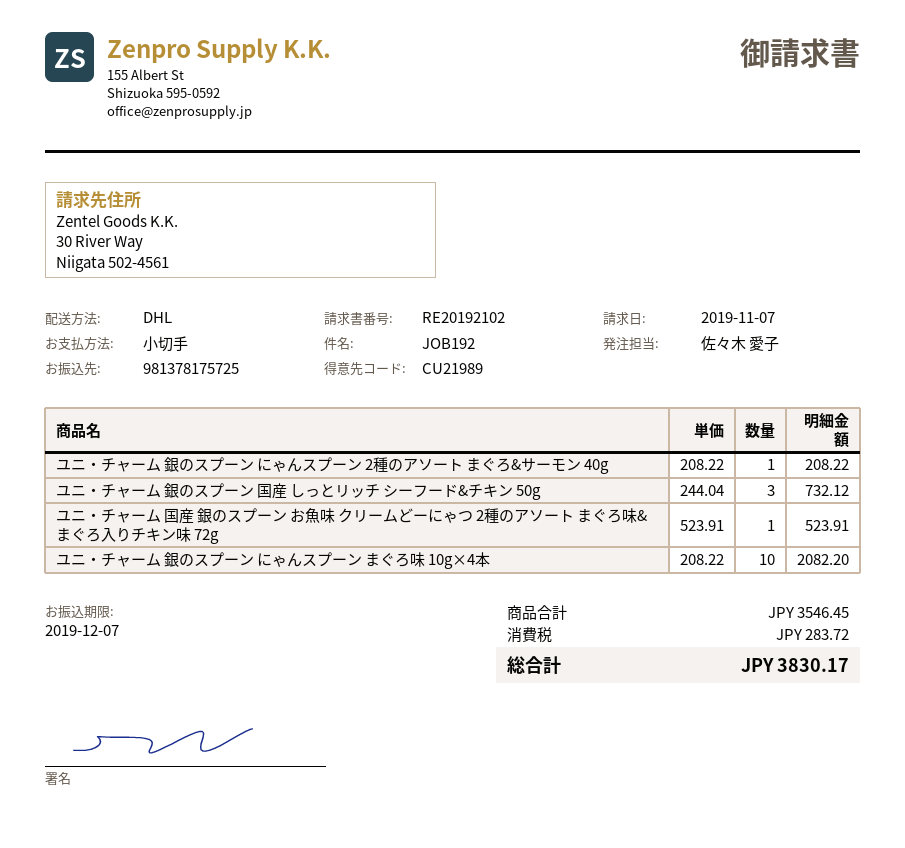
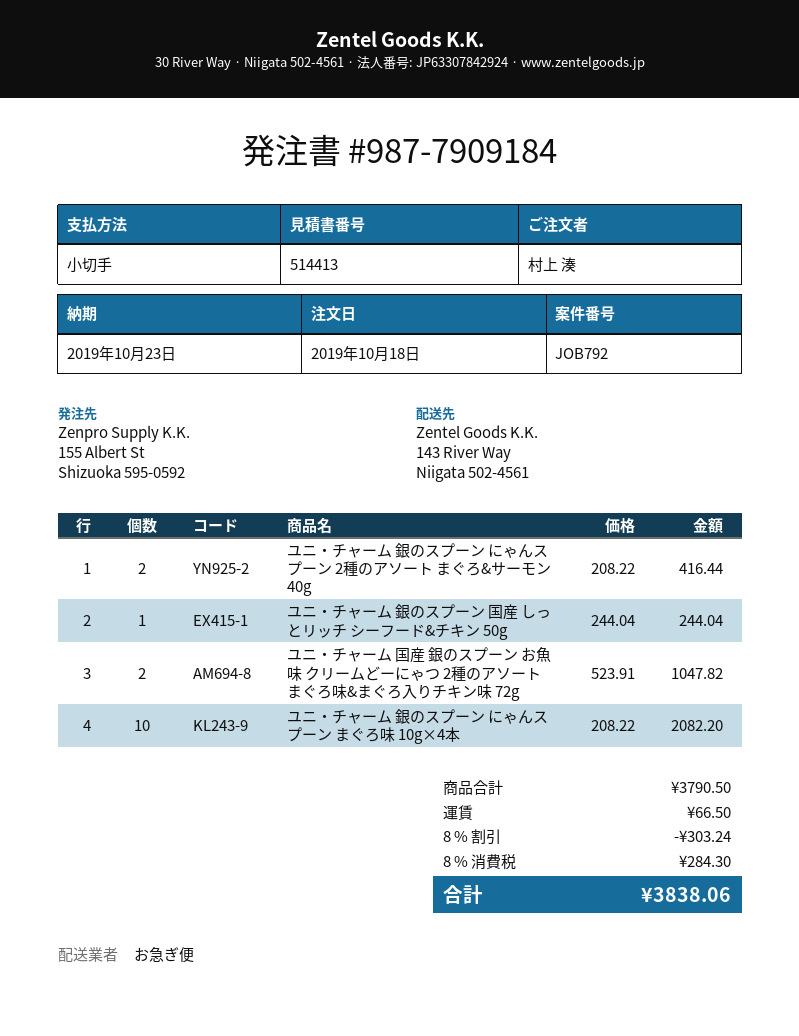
reference: JOB192 -> JOB792
ordered by: 佐々木 愛子 -> 村上 湊
shipping method: DHL -> express
ユニ・チャーム 銀のスプーン にゃんスプーン 2種のアソート まぐろ&サーモン 40g: 1 x 208.22 = 208.22 -> 2 x 208.22 = 416.44
ユニ・チャーム 銀のスプーン 国産 しっとリッチ シーフード&チキン 50g: 3 x 244.04 = 732.12 -> 1 x 244.04 = 244.04
ユニ・チャーム 国産 銀のスプーン お魚味 クリームどーにゃつ 2種のアソート まぐろ味&まぐろ入りチキン味 72g: 1 x 523.91 = 523.91 -> 2 x 523.91 = 1047.82
subtotal: 3546.45 -> 3790.50
discount: none -> 8% = 303.24
shipping: none -> 66.50
tax: 283.72 -> 284.30
total: 3830.17 -> 3838.06

